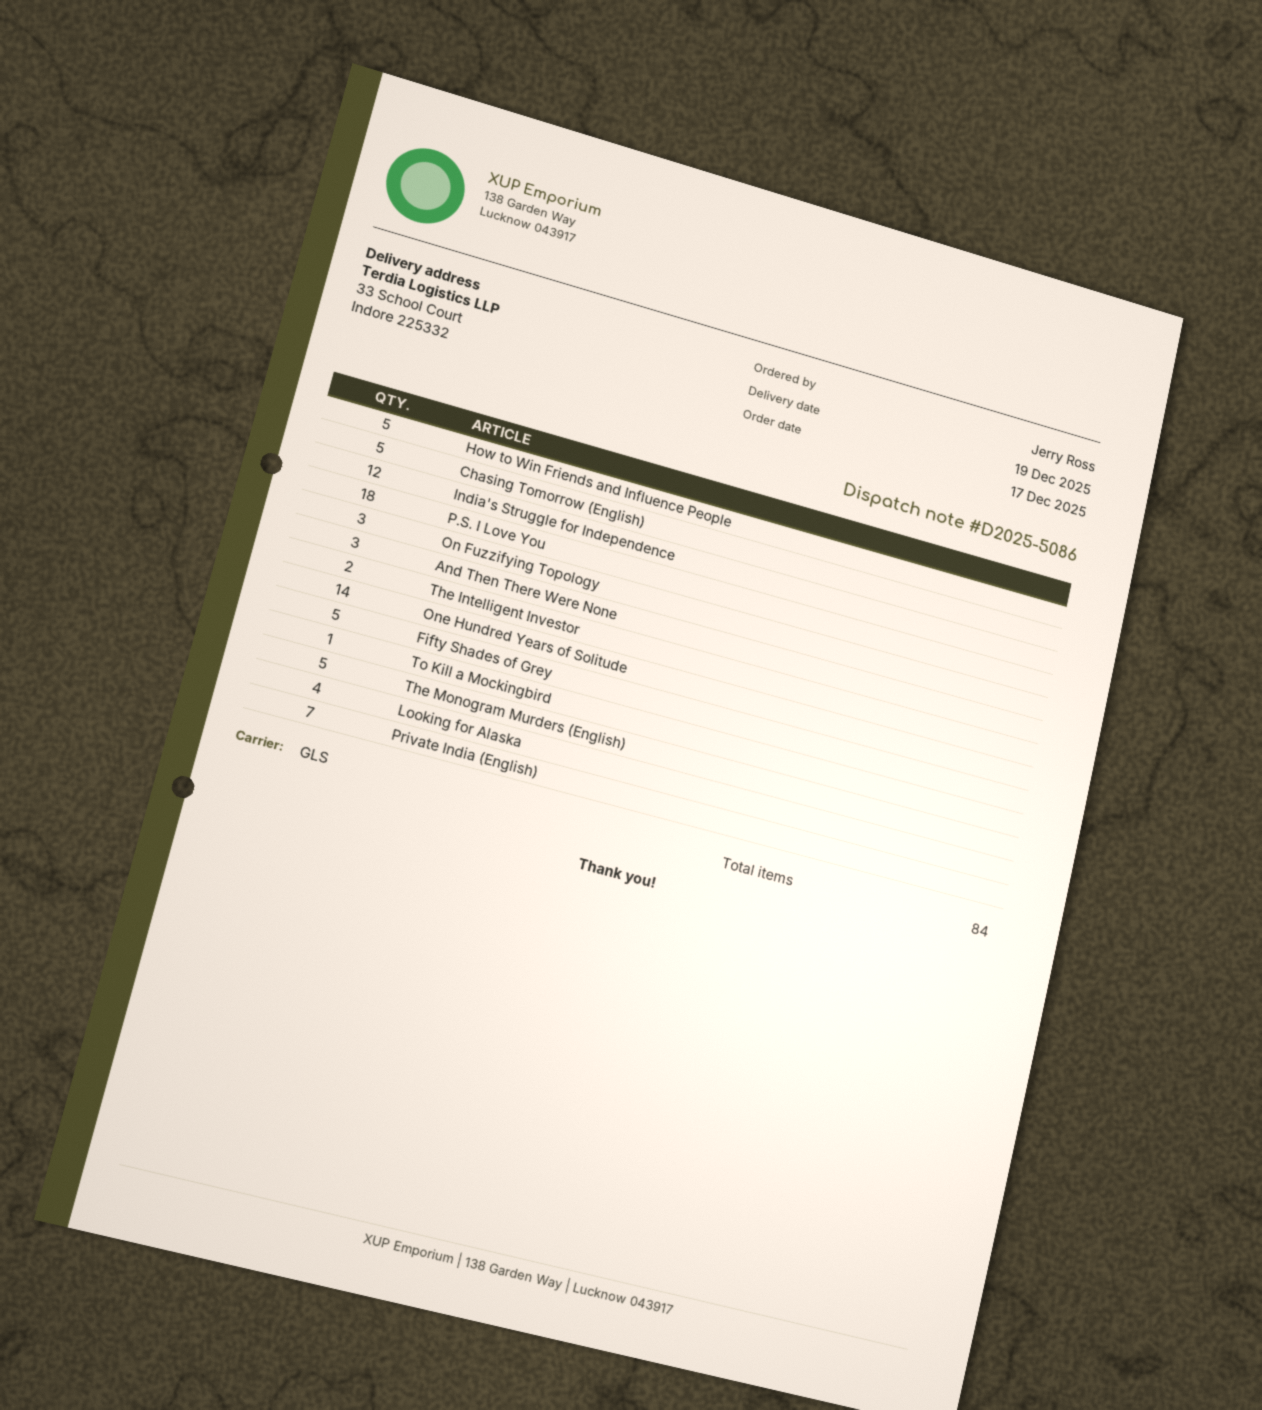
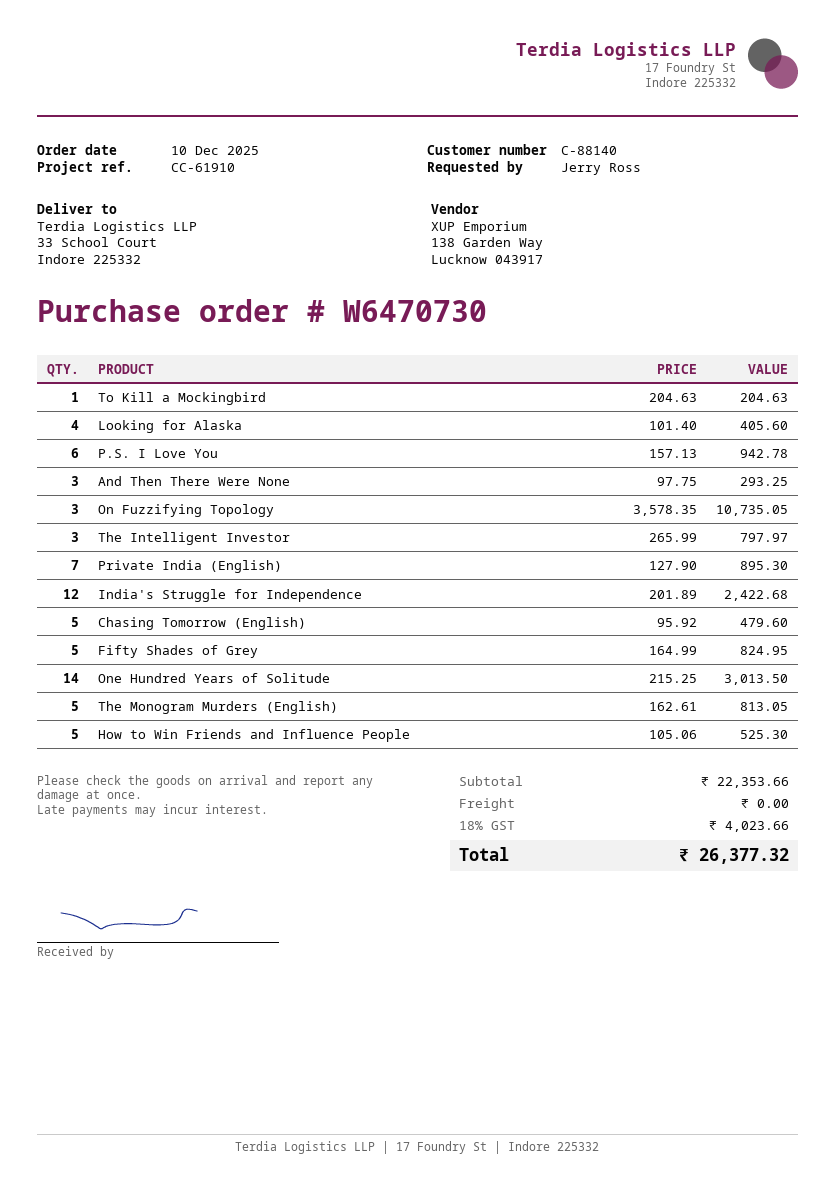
order date: 2025-12-17 -> 2025-12-10
P.S. I Love You: 18 -> 6
The Intelligent Investor: 2 -> 3

